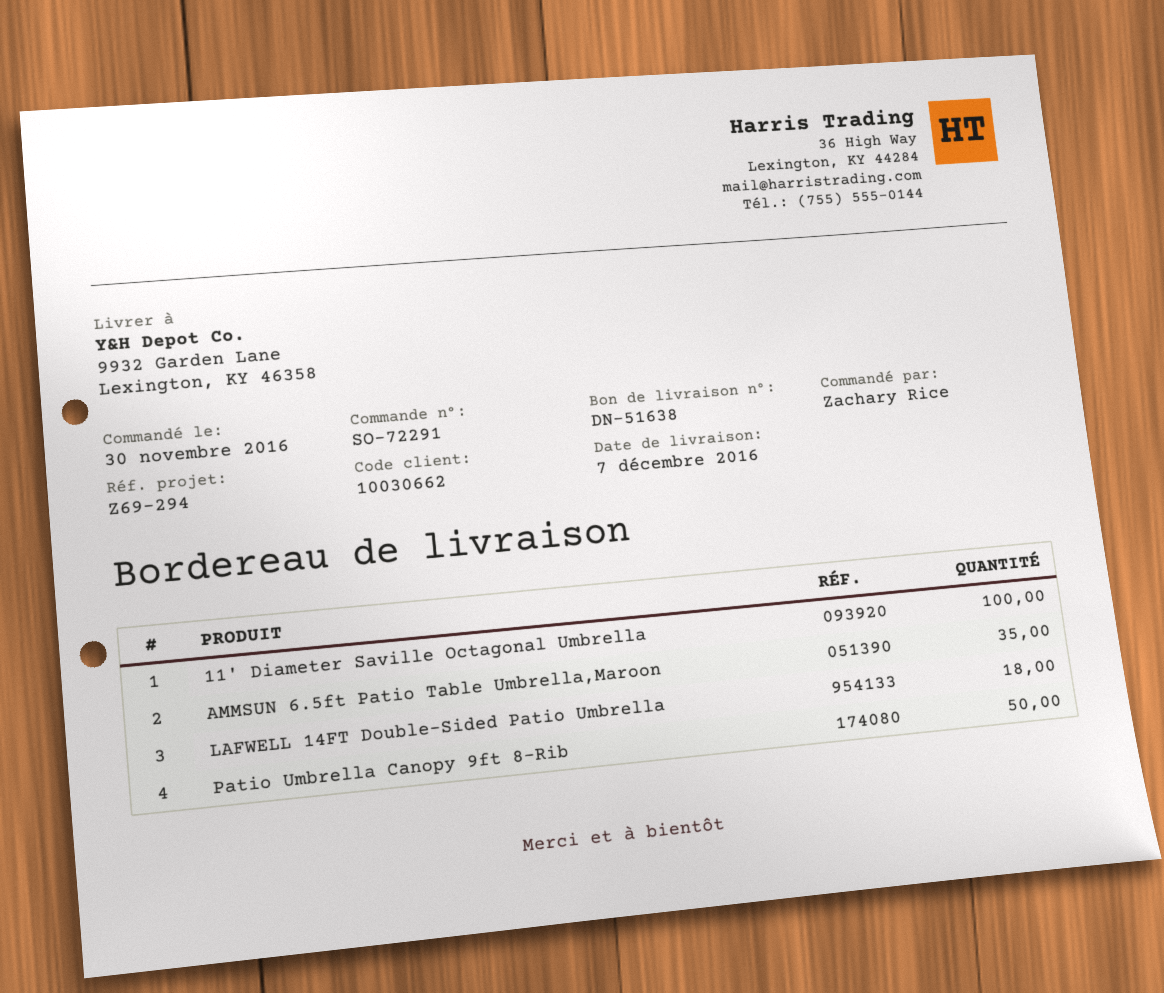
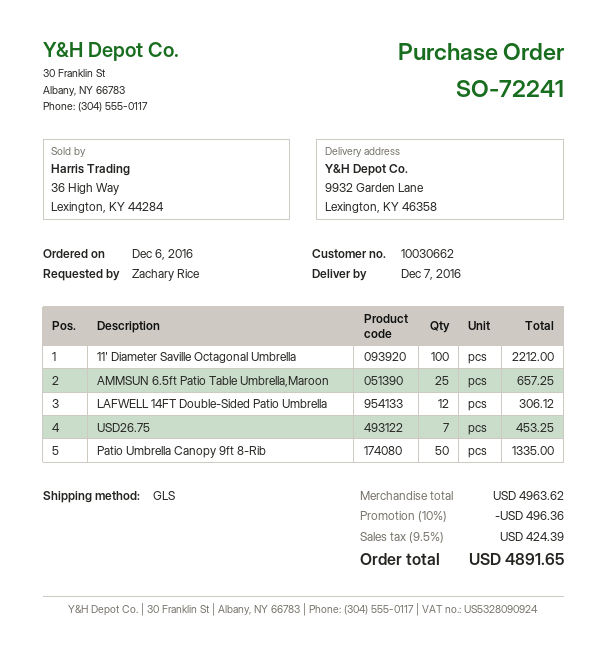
order number: SO-72291 -> SO-72241
order date: 2016-11-30 -> 2016-12-06
AMMSUN 6.5ft Patio Table Umbrella,Maroon: 35 -> 25
LAFWELL 14FT Double-Sided Patio Umbrella: 18 -> 12
USD26.75: none -> 7

